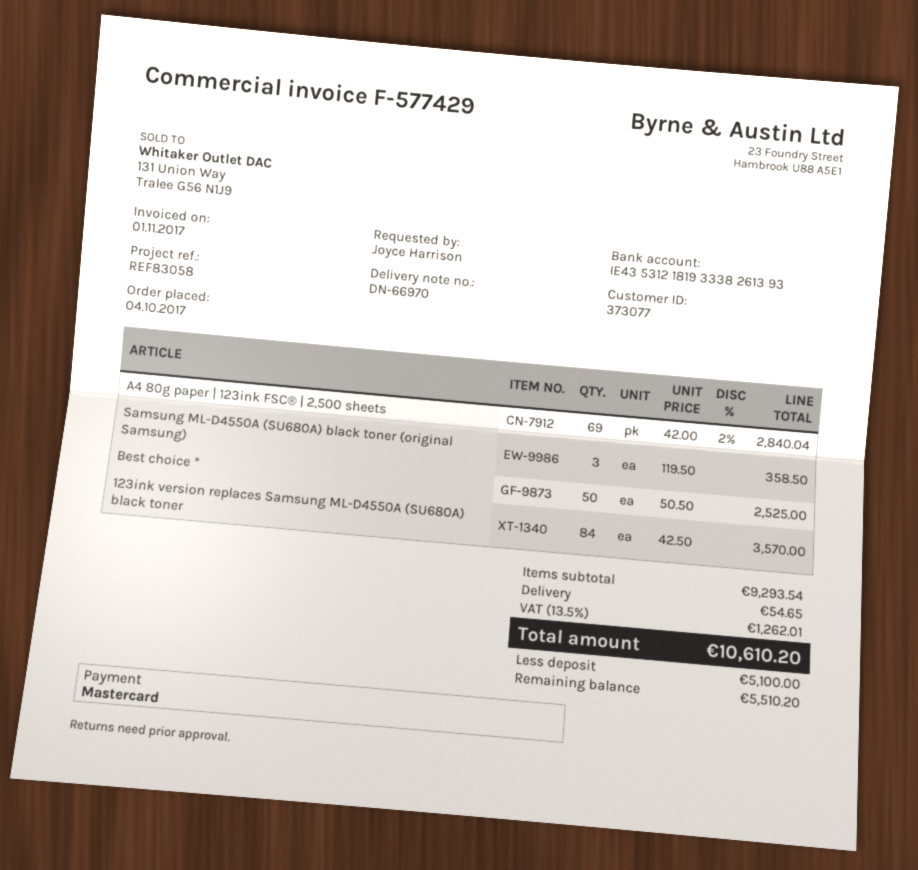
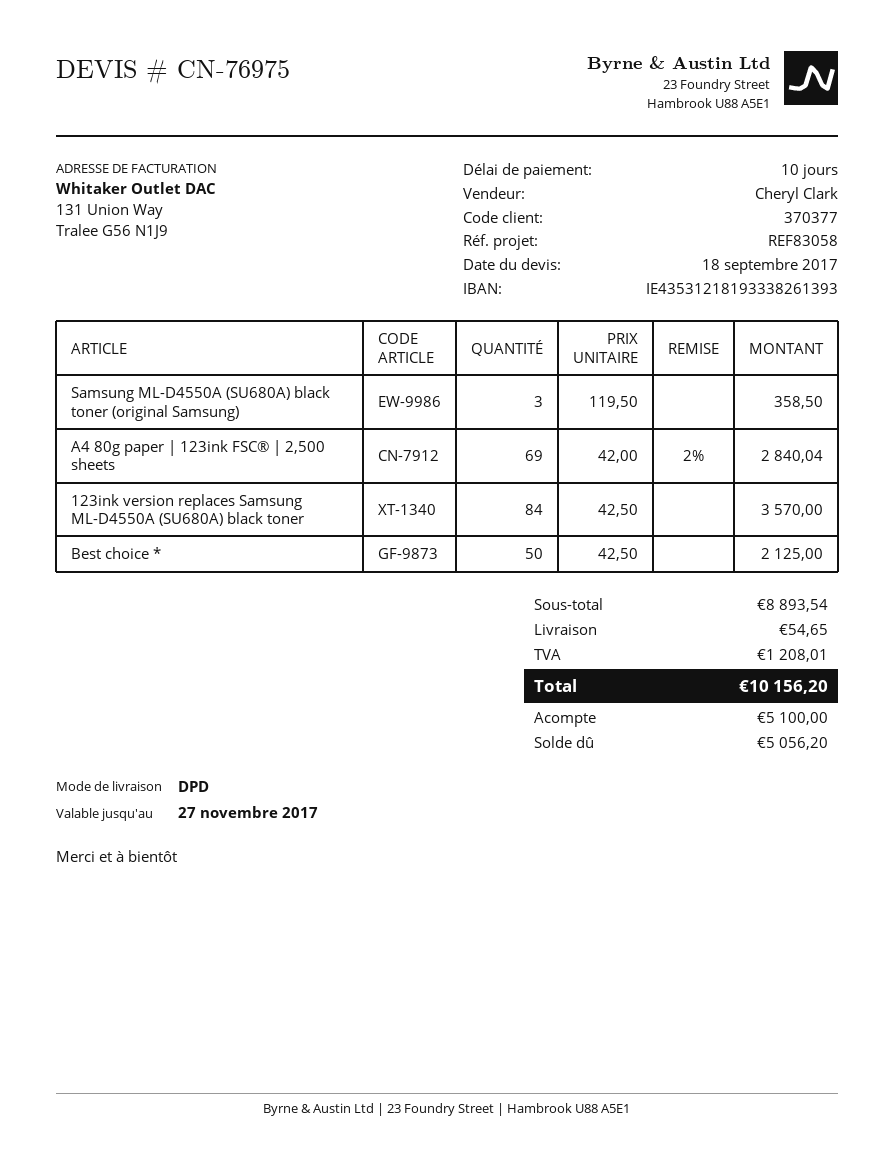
customer number: 373077 -> 370377
Best choice *: 50 x 50.50 = 2525.00 -> 50 x 42.50 = 2125.00
subtotal: 9293.54 -> 8893.54
tax: 1262.01 -> 1208.01
total: 10610.20 -> 10156.20
balance: 5510.20 -> 5056.20

